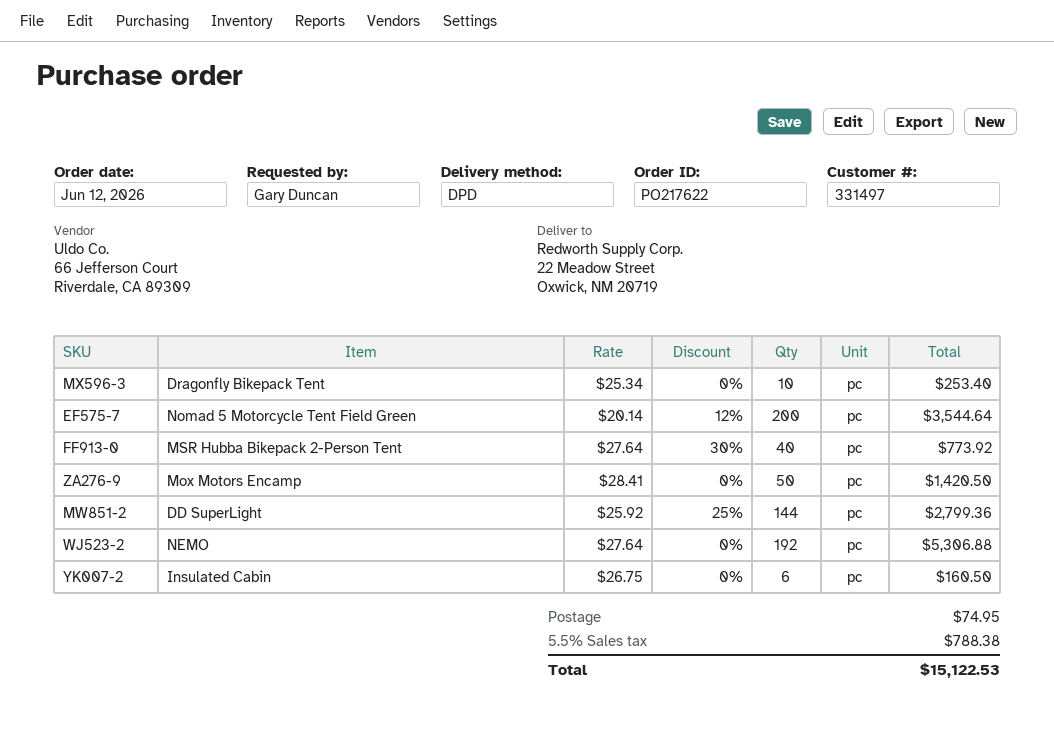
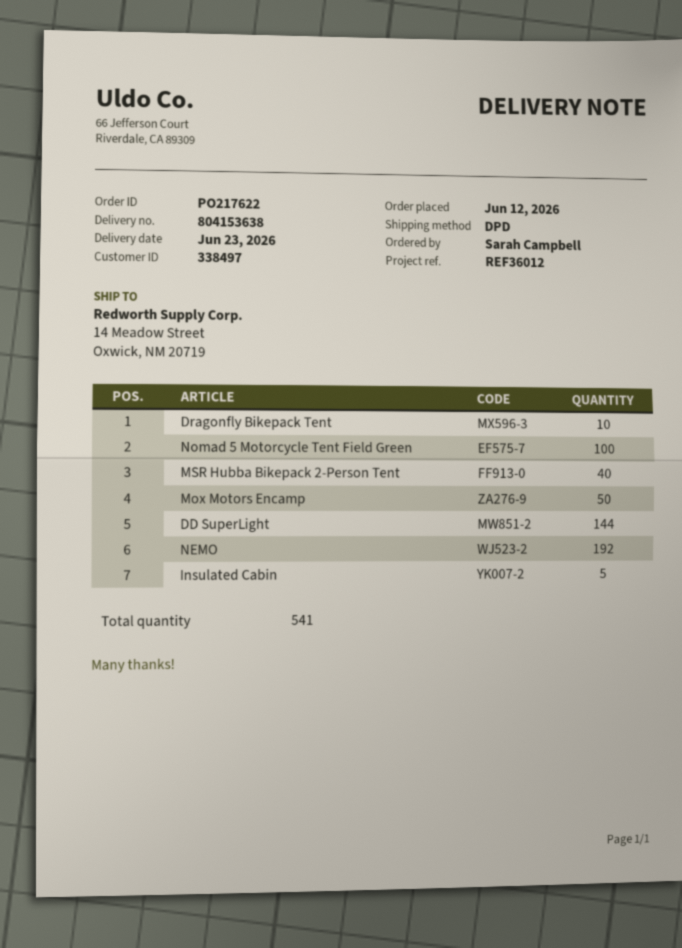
customer number: 331497 -> 338497
ordered by: Gary Duncan -> Sarah Campbell
ship to: 22 Meadow Street, Oxwick, NM 20719 -> 14 Meadow Street, Oxwick, NM 20719
Nomad 5 Motorcycle Tent Field Green: 200 -> 100
Insulated Cabin: 6 -> 5

